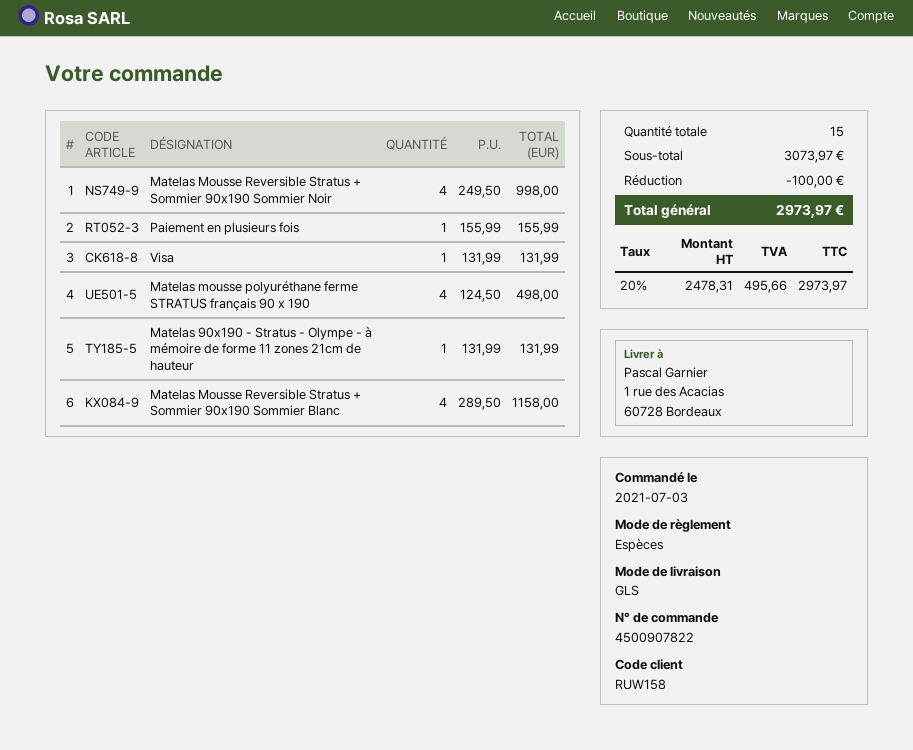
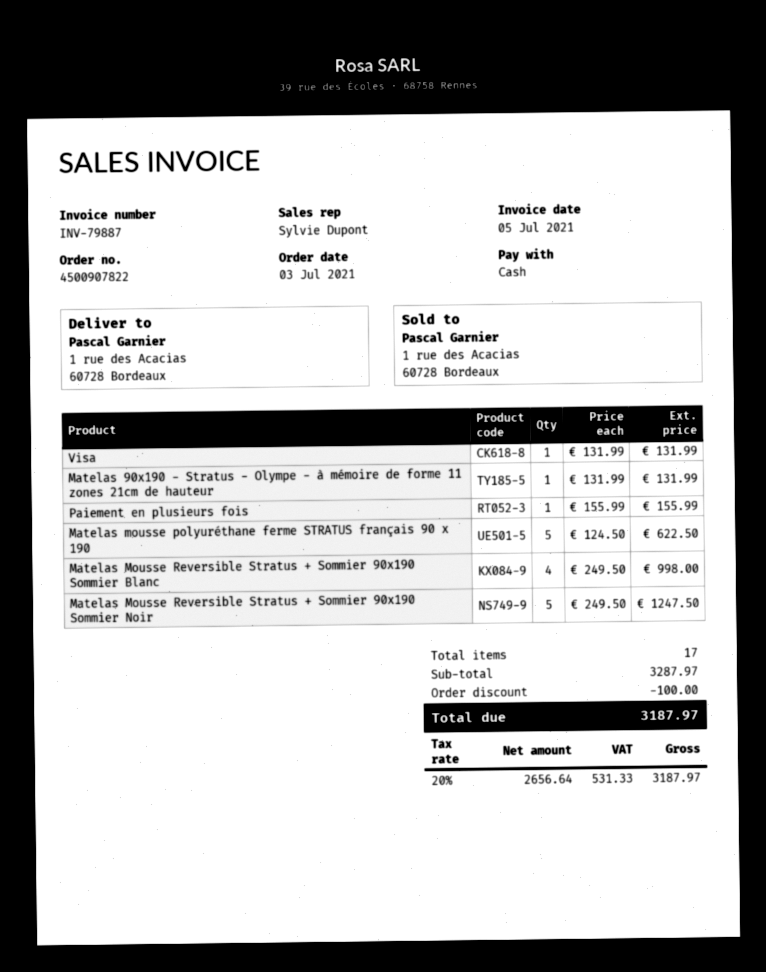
Matelas Mousse Reversible Stratus + Sommier 90x190 Sommier Noir: 4 x 249.50 = 998.00 -> 5 x 249.50 = 1247.50
Matelas mousse polyuréthane ferme STRATUS français 90 x 190: 4 x 124.50 = 498.00 -> 5 x 124.50 = 622.50
Matelas Mousse Reversible Stratus + Sommier 90x190 Sommier Blanc: 4 x 289.50 = 1158.00 -> 4 x 249.50 = 998.00
total quantity: 15 -> 17
subtotal: 3073.97 -> 3287.97
net: 2478.31 -> 2656.64
tax: 20% = 495.66 -> 20% = 531.33
total: 2973.97 -> 3187.97

